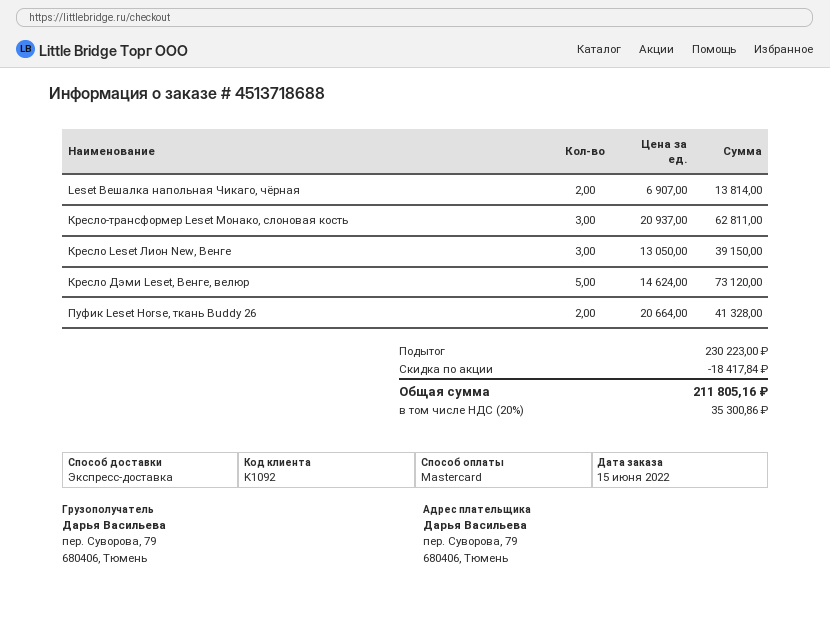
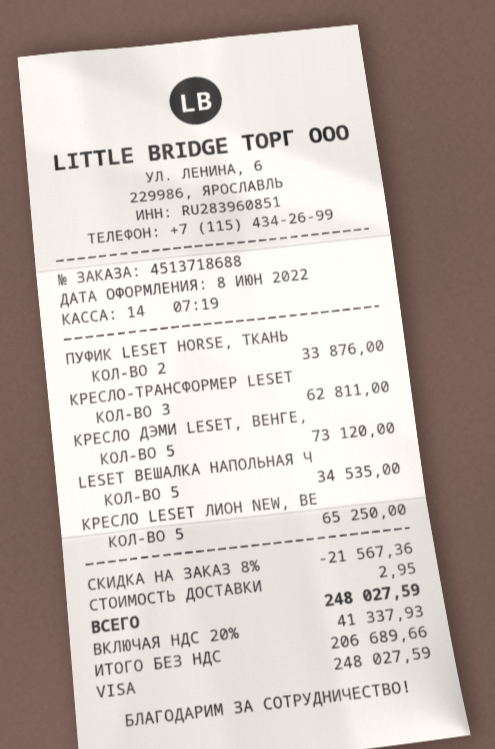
order date: 2022-06-15 -> 2022-06-08
payment method: Mastercard -> Visa
Leset Вешалка напольная Чикаго, чёрная: 2 for 13814.00 -> 5 for 34535.00
Кресло Leset Лион New, Венге: 3 for 39150.00 -> 5 for 65250.00
Пуфик Leset Horse, ткань Buddy 26: 2 for 41328.00 -> 2 for 33876.00
discount: 18417.84 -> 21567.36
shipping: none -> 2.95
tax: 20% = 35300.86 -> 20% = 41337.93
total: 211805.16 -> 248027.59

